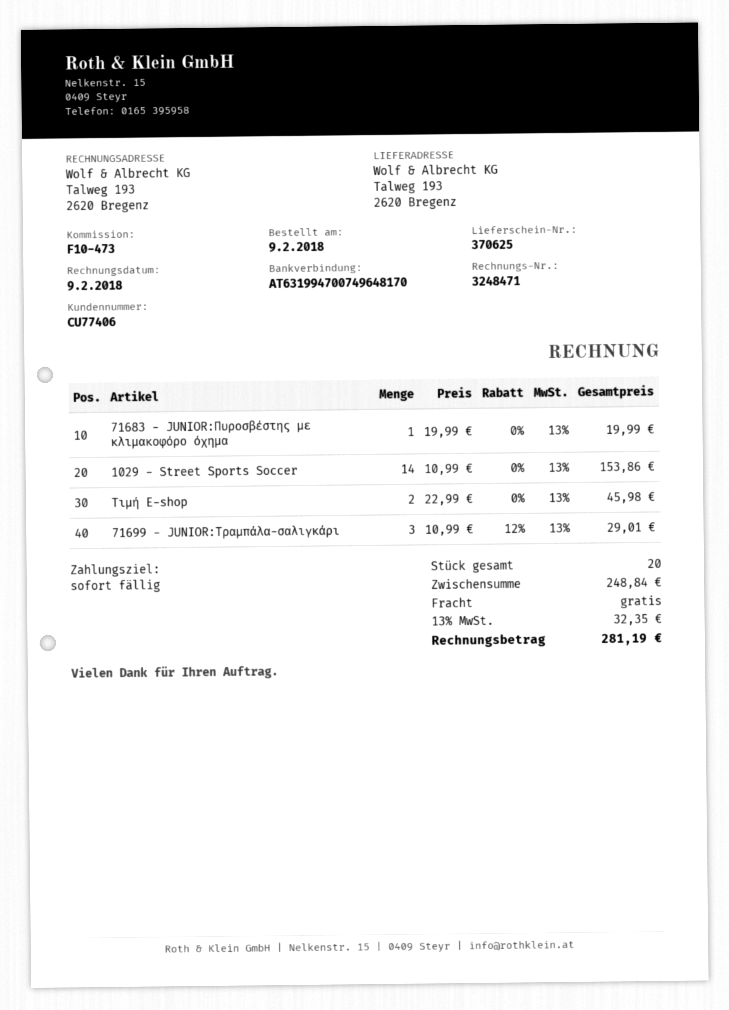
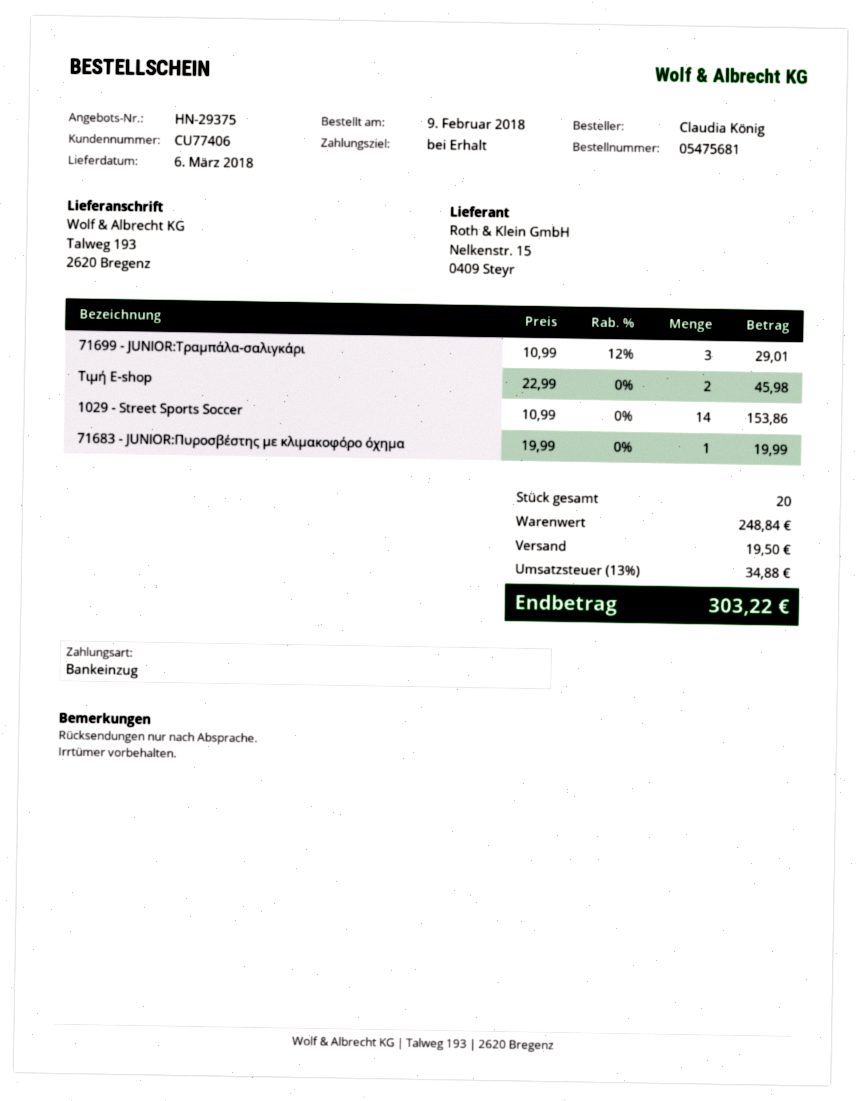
shipping: 0.00 -> 19.50
tax: 13% = 32.35 -> 13% = 34.88
total: 281.19 -> 303.22

